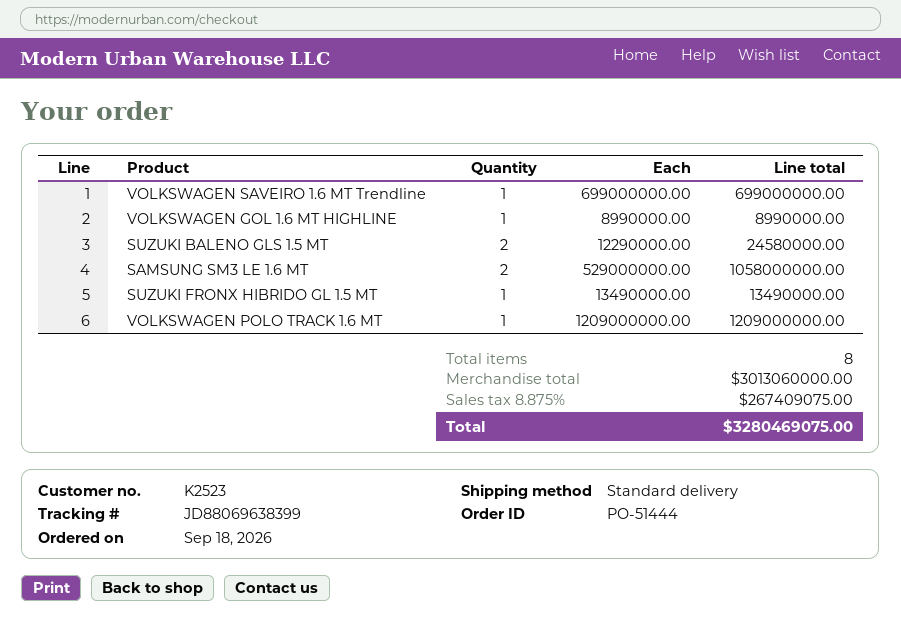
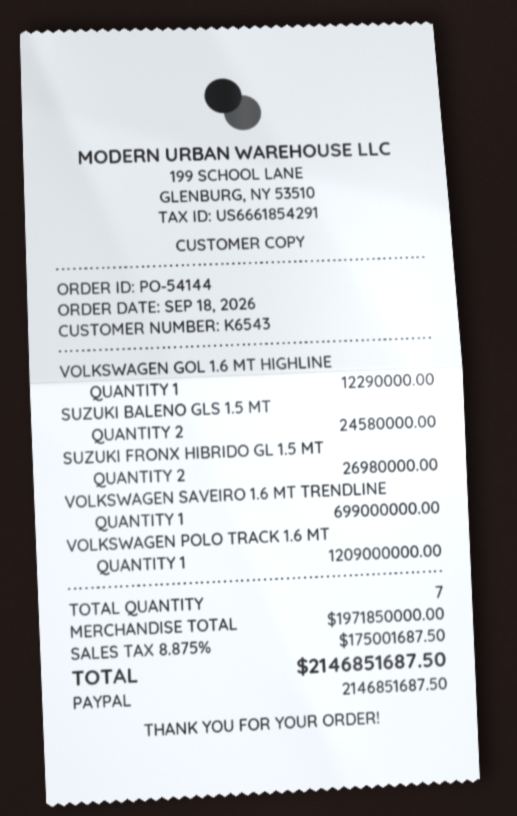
order number: PO-51444 -> PO-54144
customer number: K2523 -> K6543
VOLKSWAGEN GOL 1.6 MT HIGHLINE: 1 for 8990000.00 -> 1 for 12290000.00
SAMSUNG SM3 LE 1.6 MT: 2 for 1058000000.00 -> none
SUZUKI FRONX HIBRIDO GL 1.5 MT: 1 for 13490000.00 -> 2 for 26980000.00
total quantity: 8 -> 7
subtotal: 3013060000.00 -> 1971850000.00
tax: 8.875% = 267409075.00 -> 8.875% = 175001687.50
total: 3280469075.00 -> 2146851687.50

